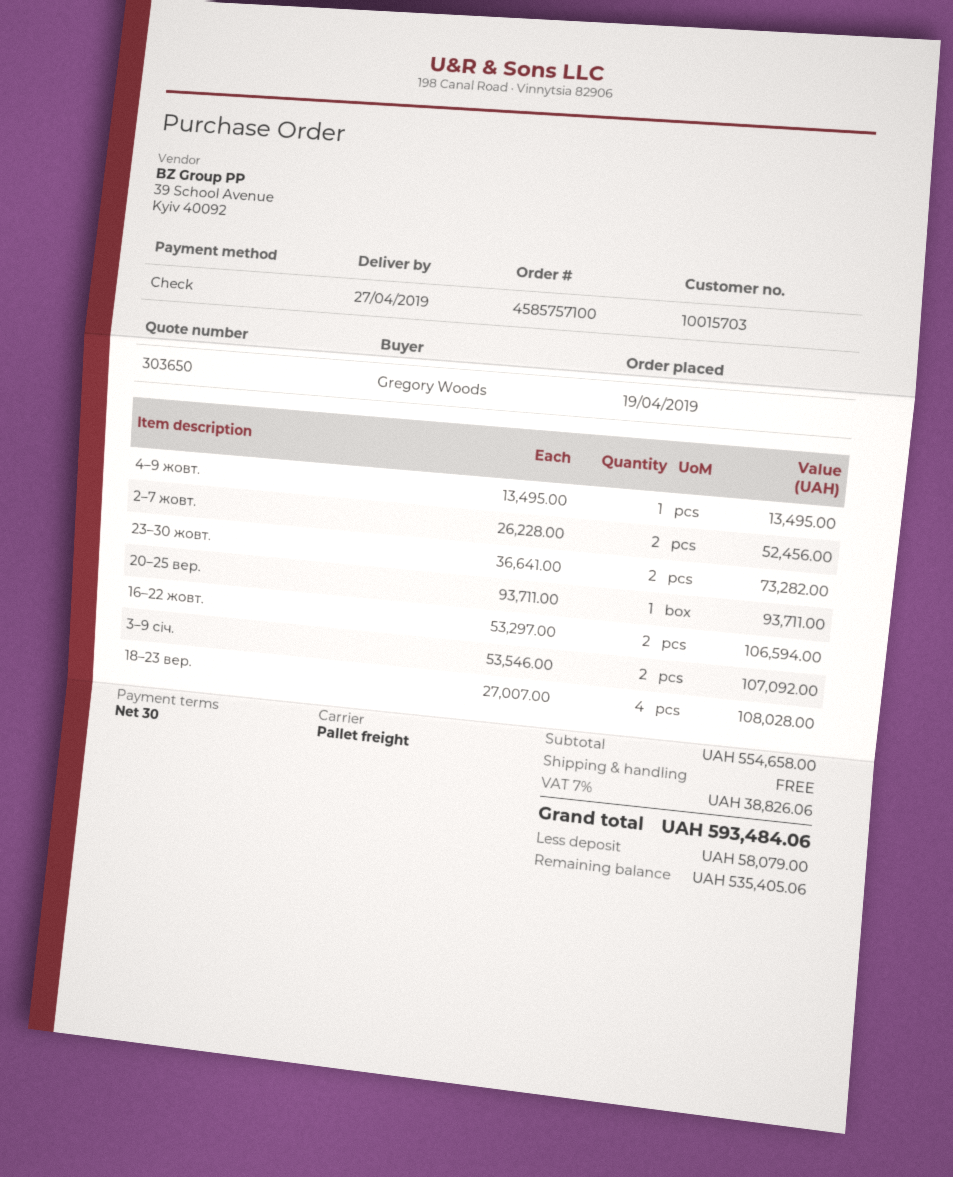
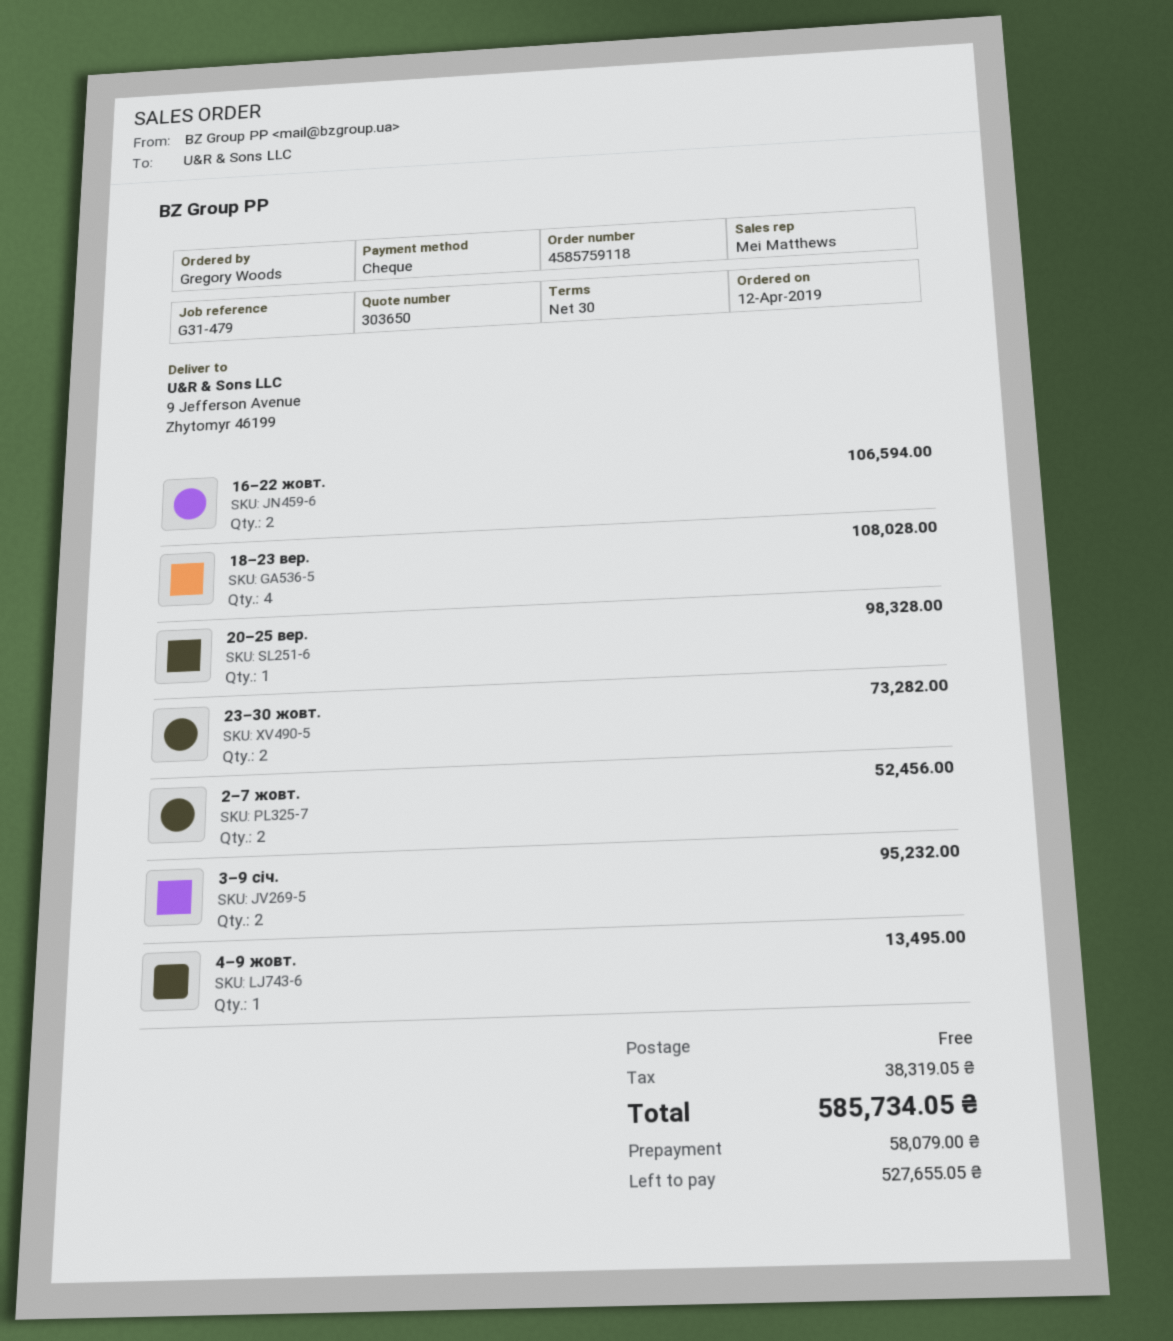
order number: 4585757100 -> 4585759118
order date: 2019-04-19 -> 2019-04-12
20–25 вер.: 1 for 93711.00 -> 1 for 98328.00
3–9 січ.: 2 for 107092.00 -> 2 for 95232.00
tax: 38826.06 -> 38319.05
total: 593484.06 -> 585734.05
balance: 535405.06 -> 527655.05

